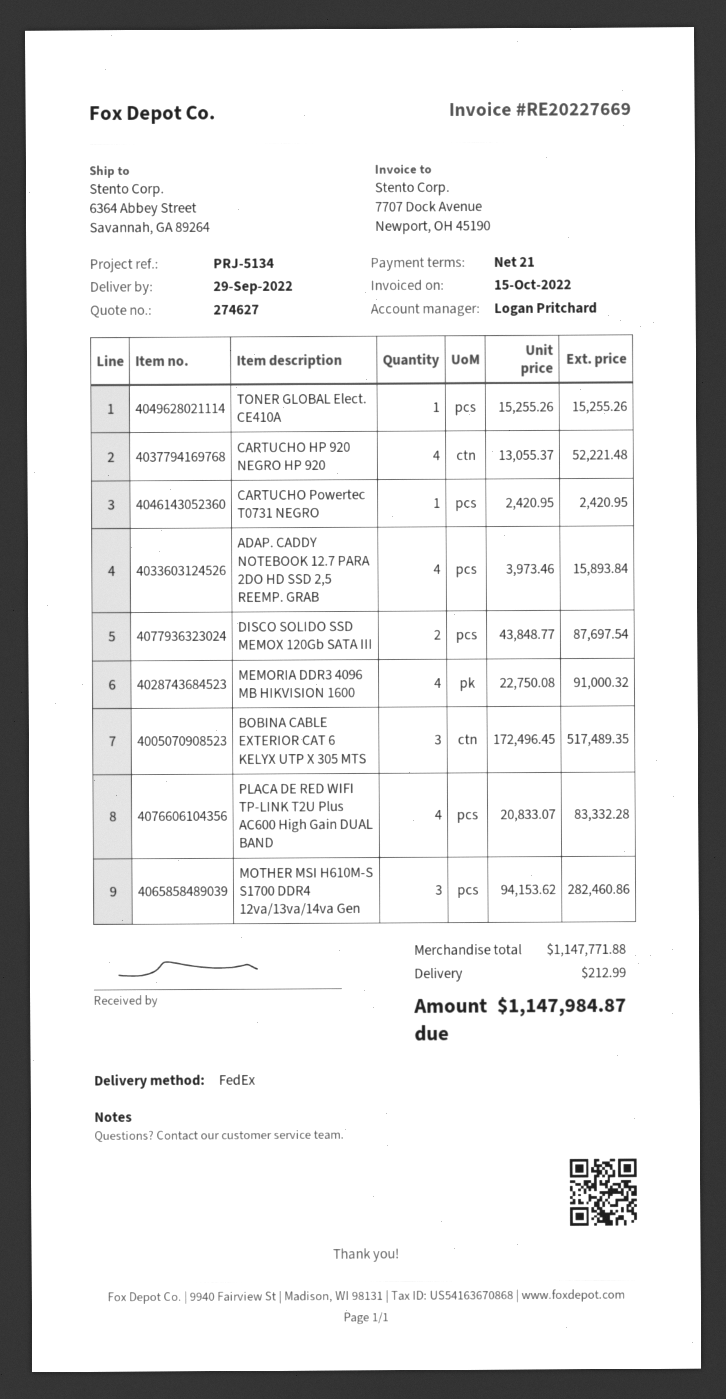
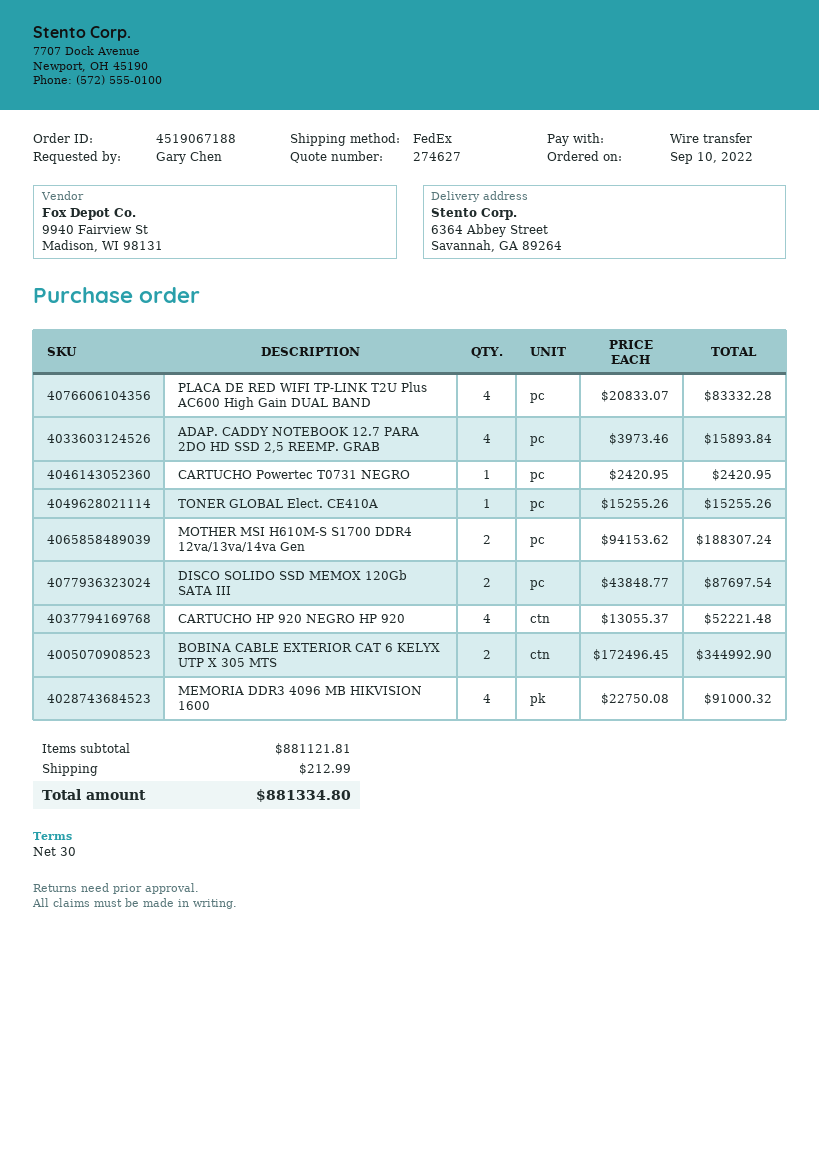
payment terms: 21 days -> 30 days
BOBINA CABLE EXTERIOR CAT 6 KELYX UTP X 305 MTS: 3 x 172496.45 = 517489.35 -> 2 x 172496.45 = 344992.90
MOTHER MSI H610M-S S1700 DDR4 12va/13va/14va Gen: 3 x 94153.62 = 282460.86 -> 2 x 94153.62 = 188307.24
subtotal: 1147771.88 -> 881121.81
total: 1147984.87 -> 881334.80

